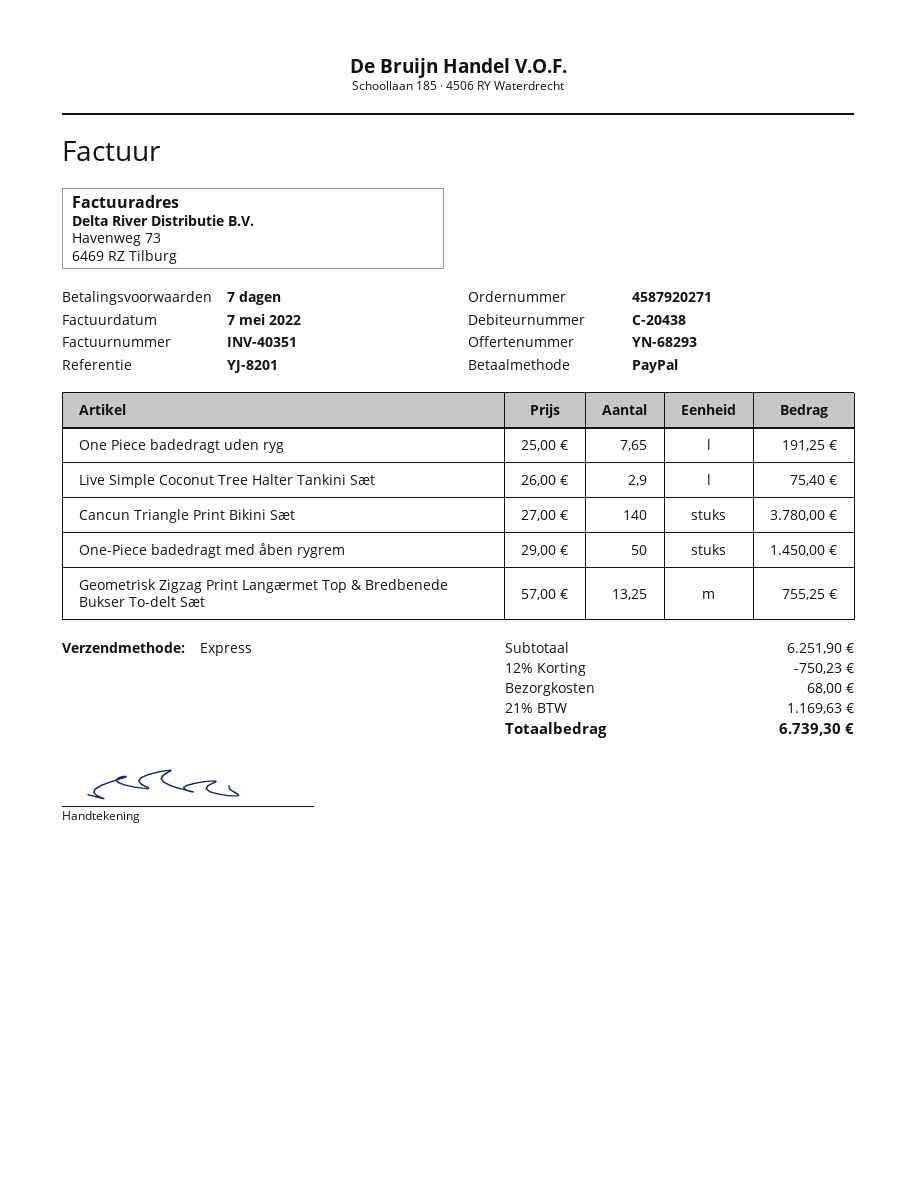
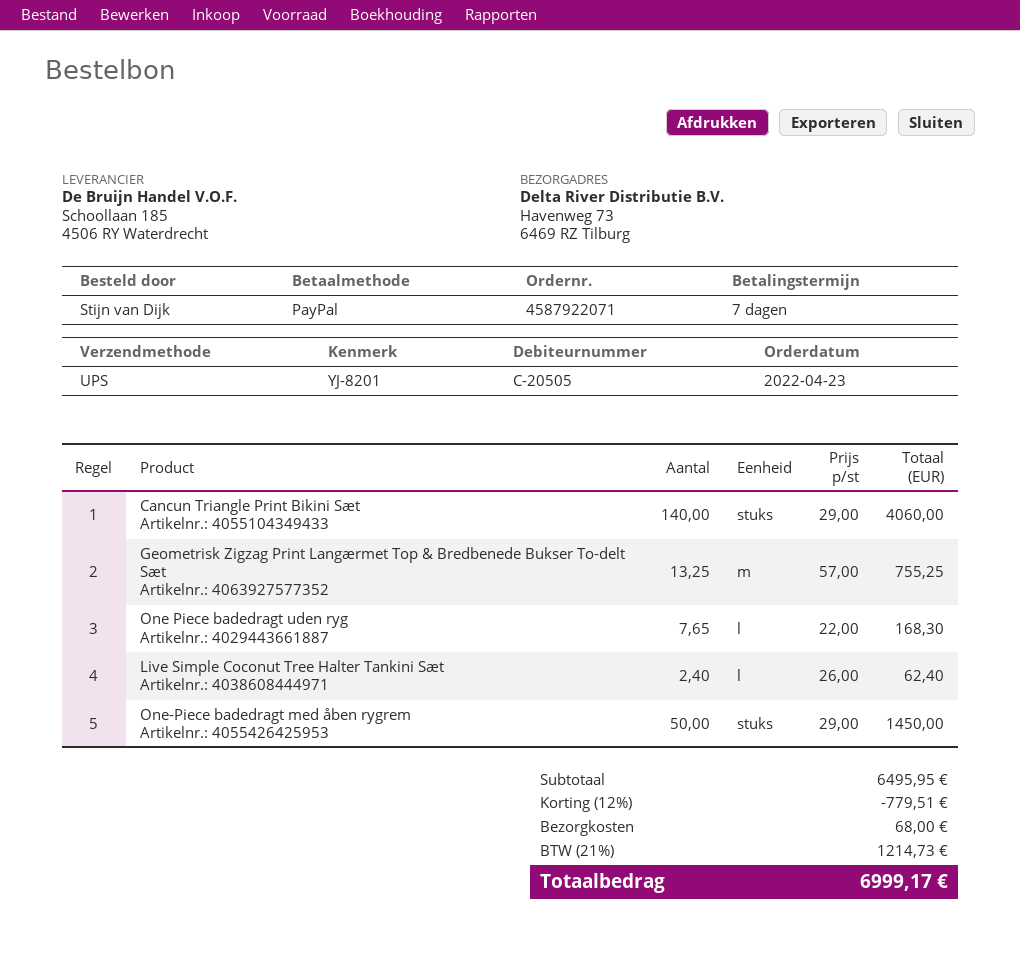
order number: 4587920271 -> 4587922071
customer number: C-20438 -> C-20505
shipping method: express -> UPS
One Piece badedragt uden ryg: 7.65 x 25.00 = 191.25 -> 7.65 x 22.00 = 168.30
Live Simple Coconut Tree Halter Tankini Sæt: 2.9 x 26.00 = 75.40 -> 2.4 x 26.00 = 62.40
Cancun Triangle Print Bikini Sæt: 140 x 27.00 = 3780.00 -> 140 x 29.00 = 4060.00
subtotal: 6251.90 -> 6495.95
discount: 12% = 750.23 -> 12% = 779.51
tax: 21% = 1169.63 -> 21% = 1214.73
total: 6739.30 -> 6999.17

